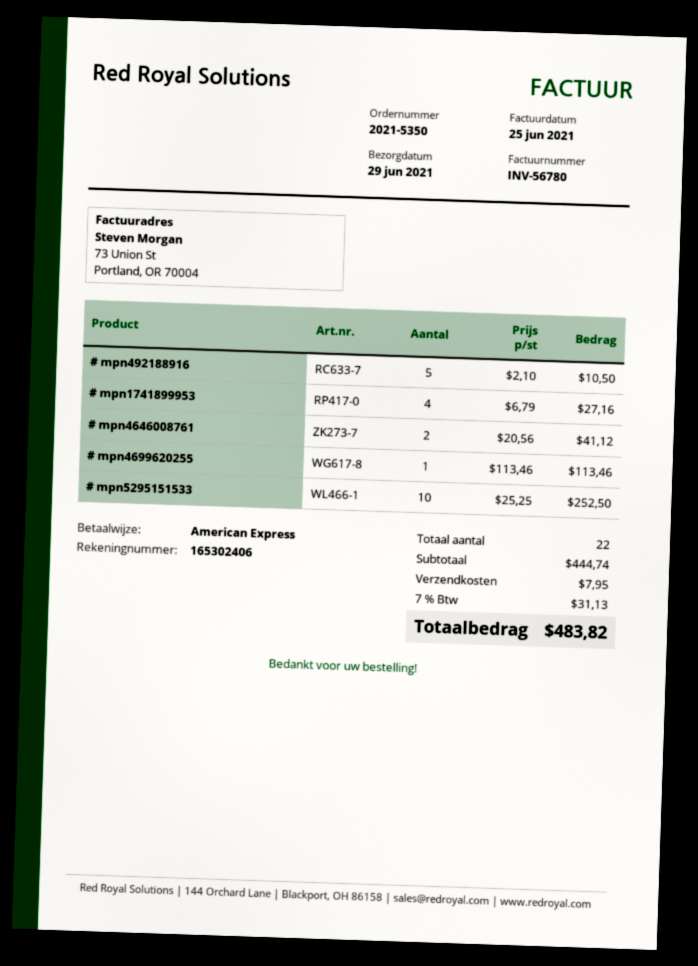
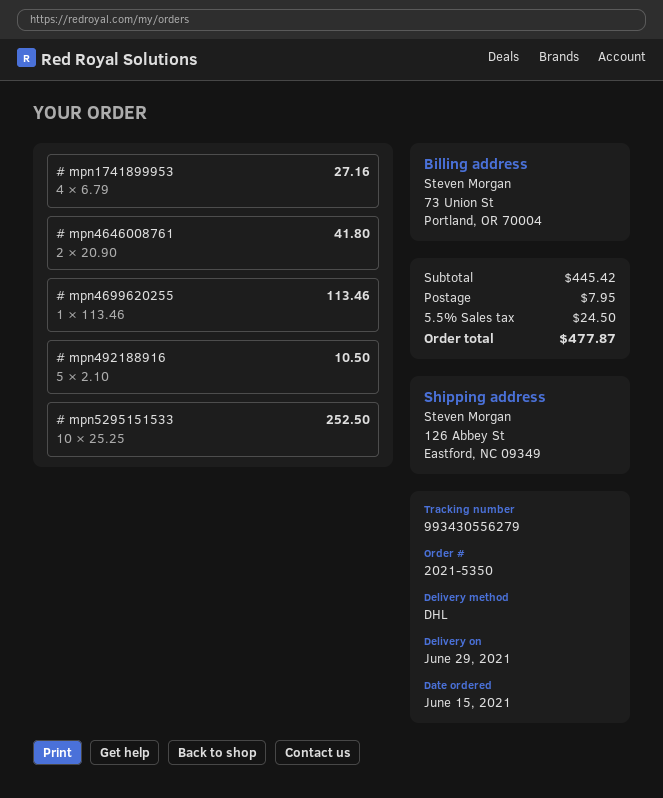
# mpn4646008761: 2 x 20.56 = 41.12 -> 2 x 20.90 = 41.80
subtotal: 444.74 -> 445.42
tax: 7% = 31.13 -> 5.5% = 24.50
total: 483.82 -> 477.87

